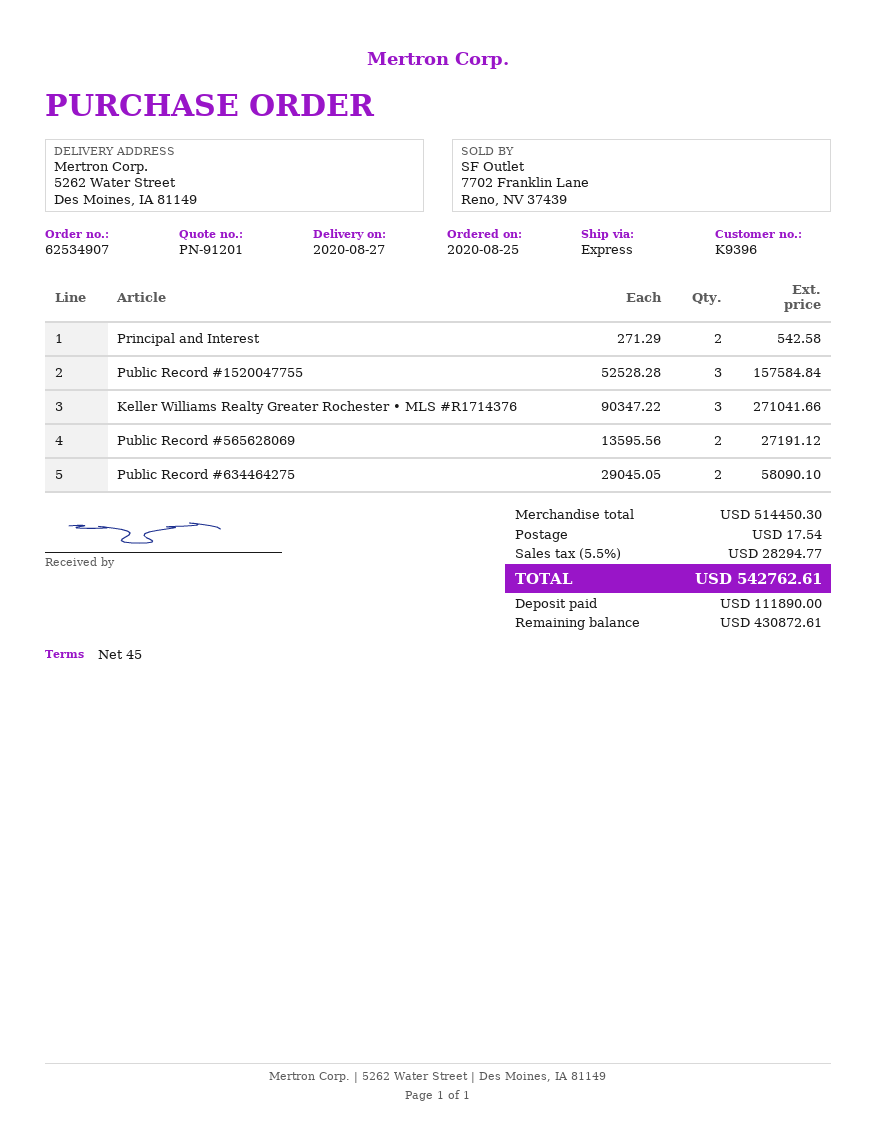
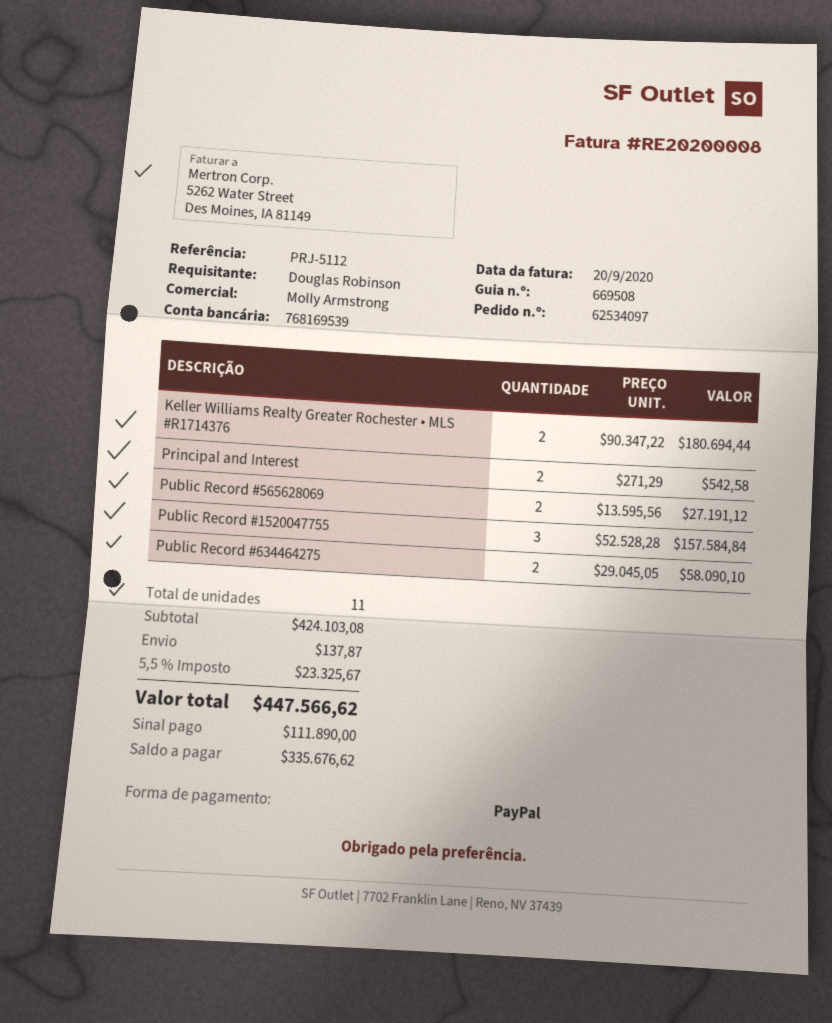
order number: 62534907 -> 62534097
Keller Williams Realty Greater Rochester • MLS #R1714376: 3 x 90347.22 = 271041.66 -> 2 x 90347.22 = 180694.44
subtotal: 514450.30 -> 424103.08
shipping: 17.54 -> 137.87
tax: 5.5% = 28294.77 -> 5.5% = 23325.67
total: 542762.61 -> 447566.62
balance: 430872.61 -> 335676.62

